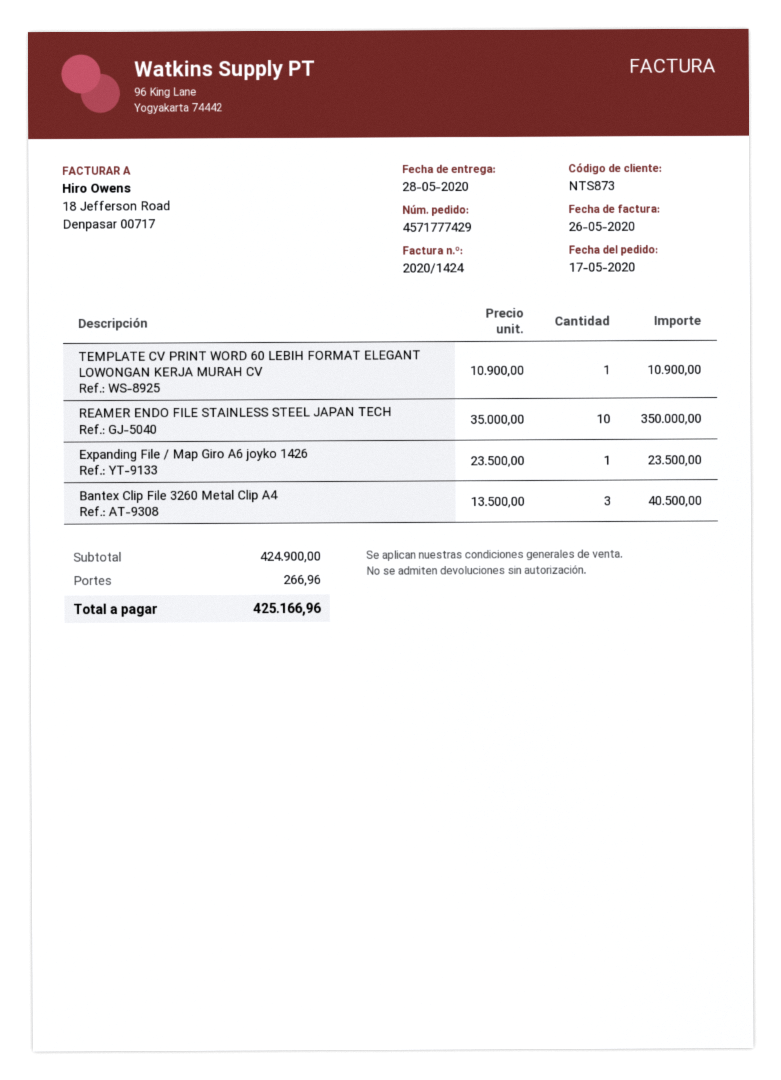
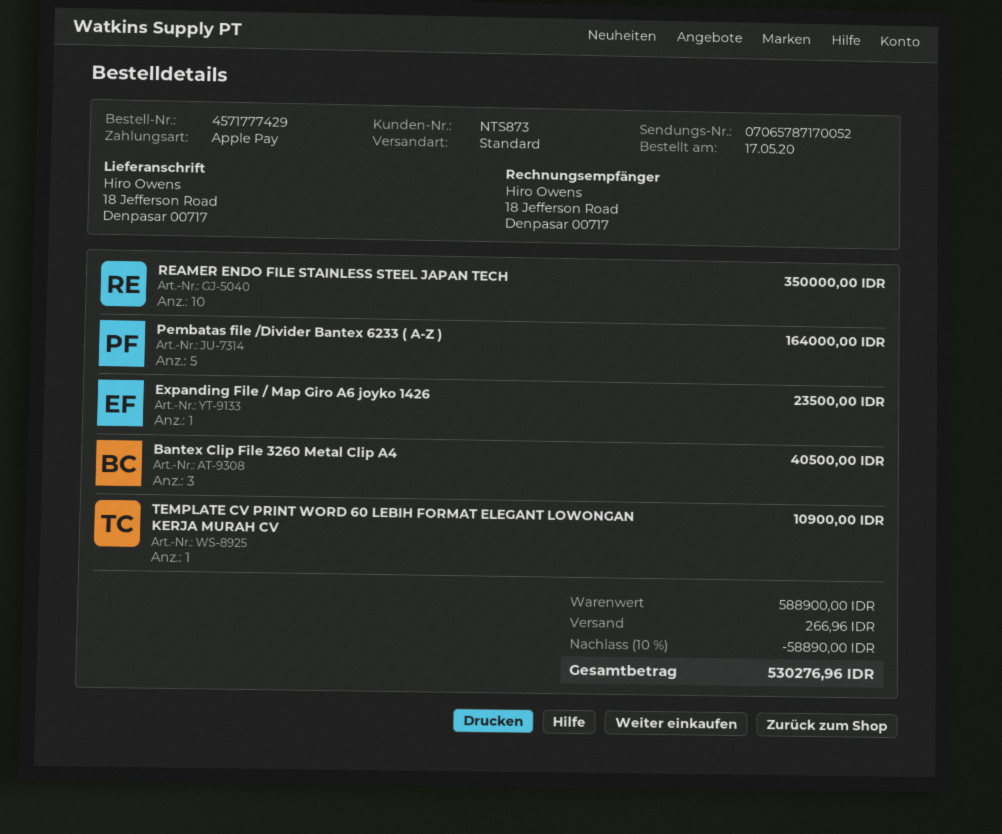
Pembatas file /Divider Bantex 6233 ( A-Z ): none -> 5 for 164000.00
subtotal: 424900.00 -> 588900.00
discount: none -> 10% = 58890.00
total: 425166.96 -> 530276.96

